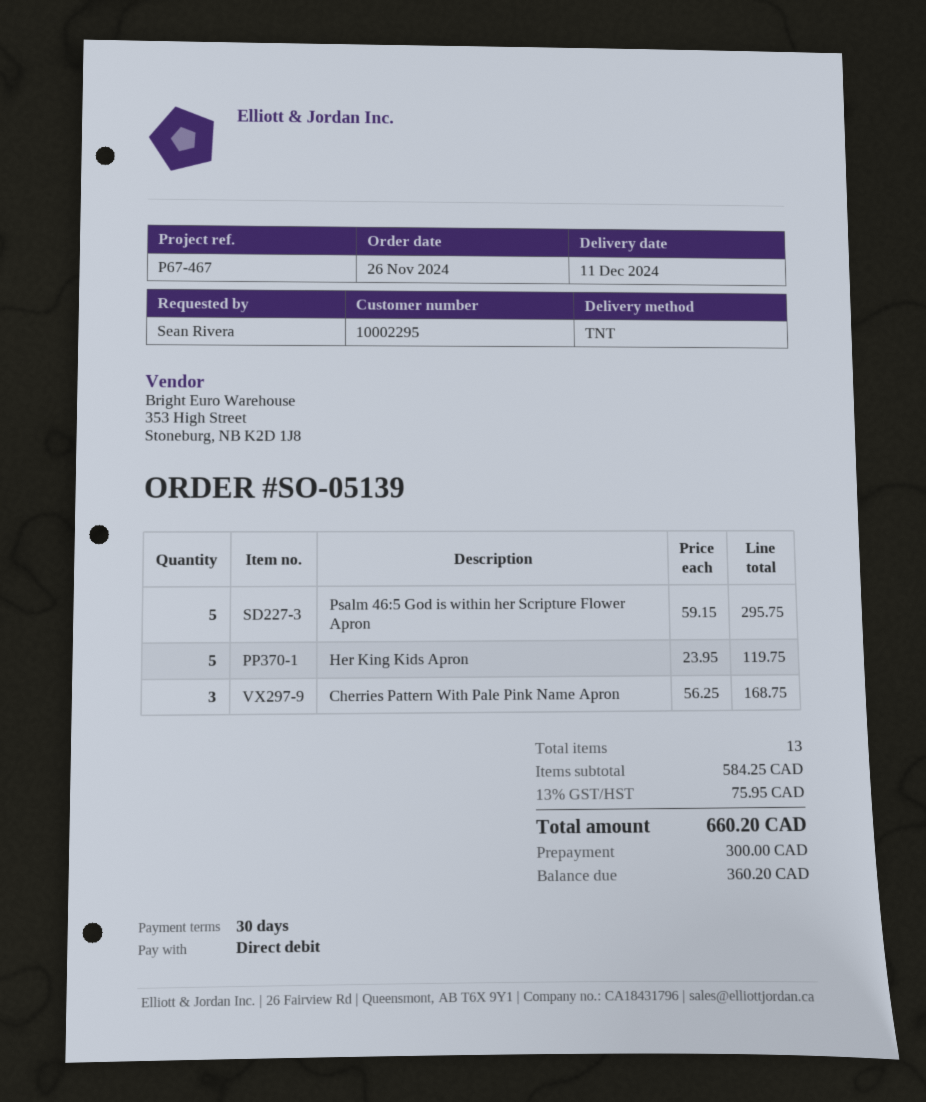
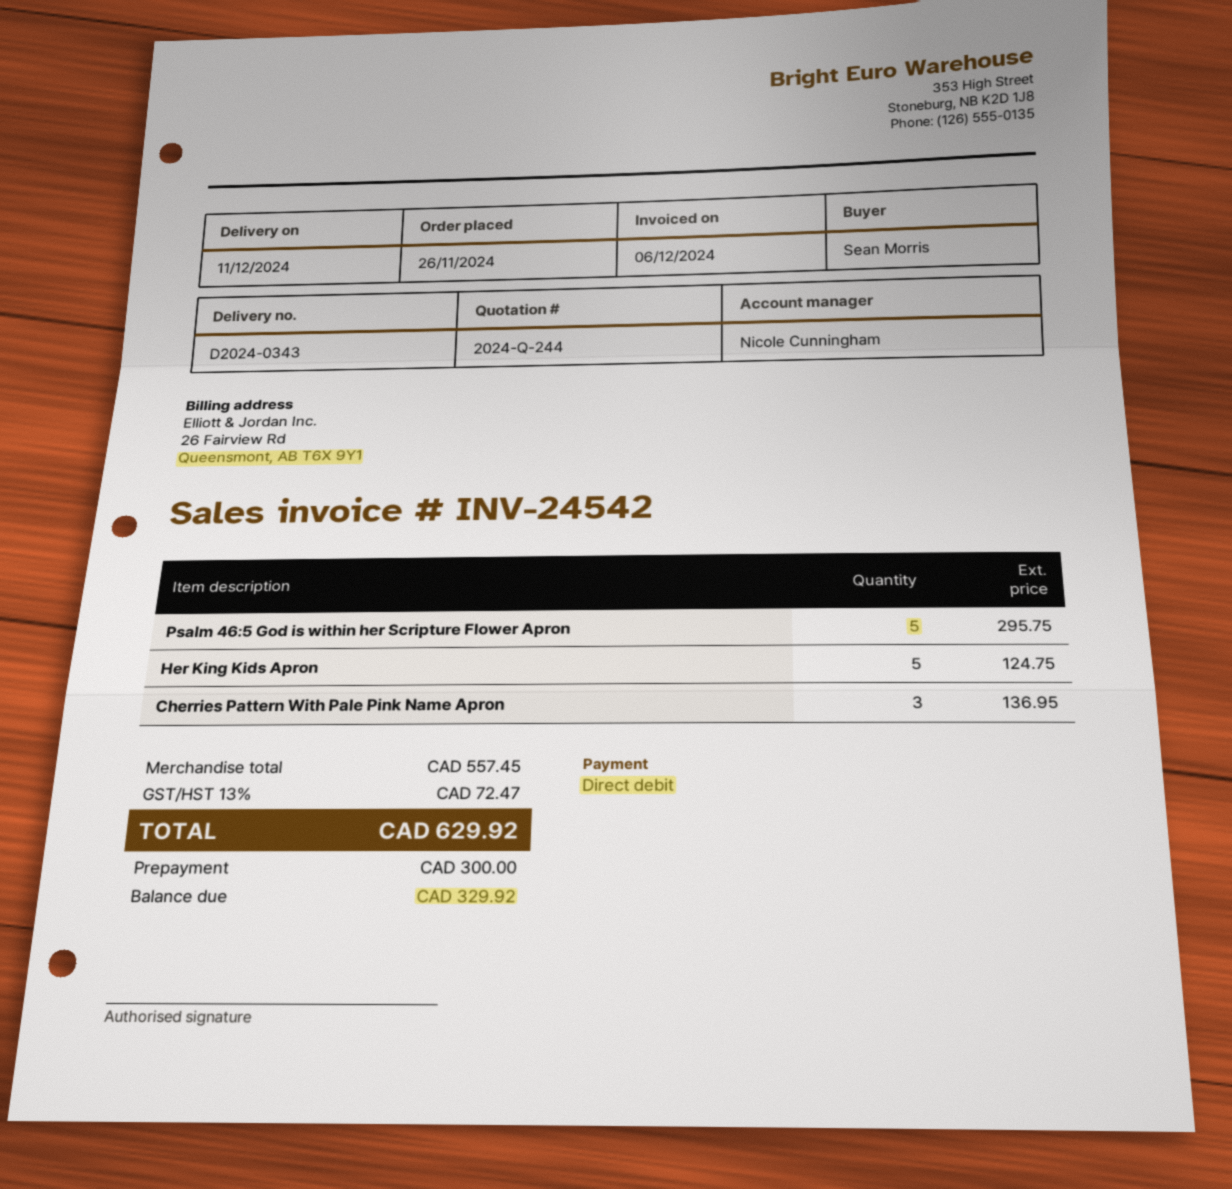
ordered by: Sean Rivera -> Sean Morris
Her King Kids Apron: 5 for 119.75 -> 5 for 124.75
Cherries Pattern With Pale Pink Name Apron: 3 for 168.75 -> 3 for 136.95
subtotal: 584.25 -> 557.45
tax: 13% = 75.95 -> 13% = 72.47
total: 660.20 -> 629.92
balance: 360.20 -> 329.92

